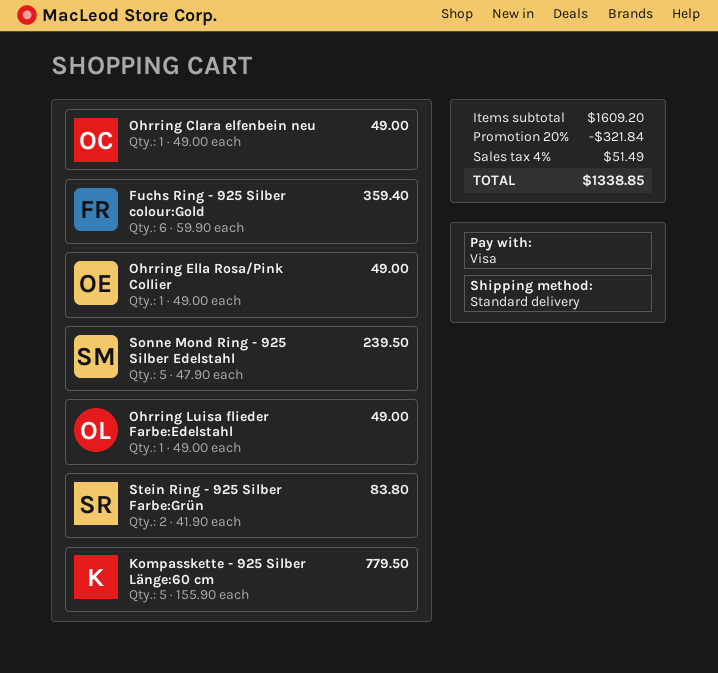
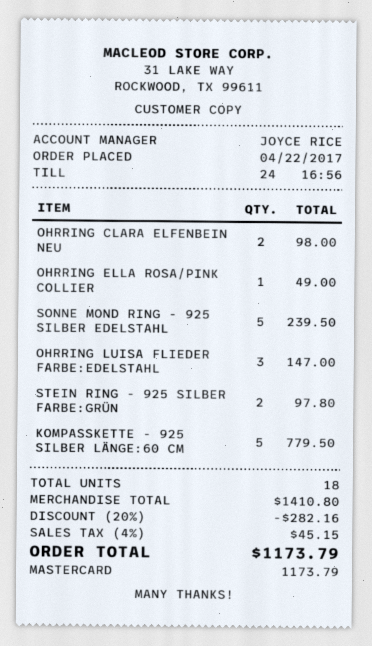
payment method: Visa -> Mastercard
Ohrring Clara elfenbein neu: 1 for 49.00 -> 2 for 98.00
Fuchs Ring - 925 Silber colour:Gold: 6 for 359.40 -> none
Ohrring Luisa flieder Farbe:Edelstahl: 1 for 49.00 -> 3 for 147.00
Stein Ring - 925 Silber Farbe:Grün: 2 for 83.80 -> 2 for 97.80
subtotal: 1609.20 -> 1410.80
discount: 20% = 321.84 -> 20% = 282.16
tax: 4% = 51.49 -> 4% = 45.15
total: 1338.85 -> 1173.79

